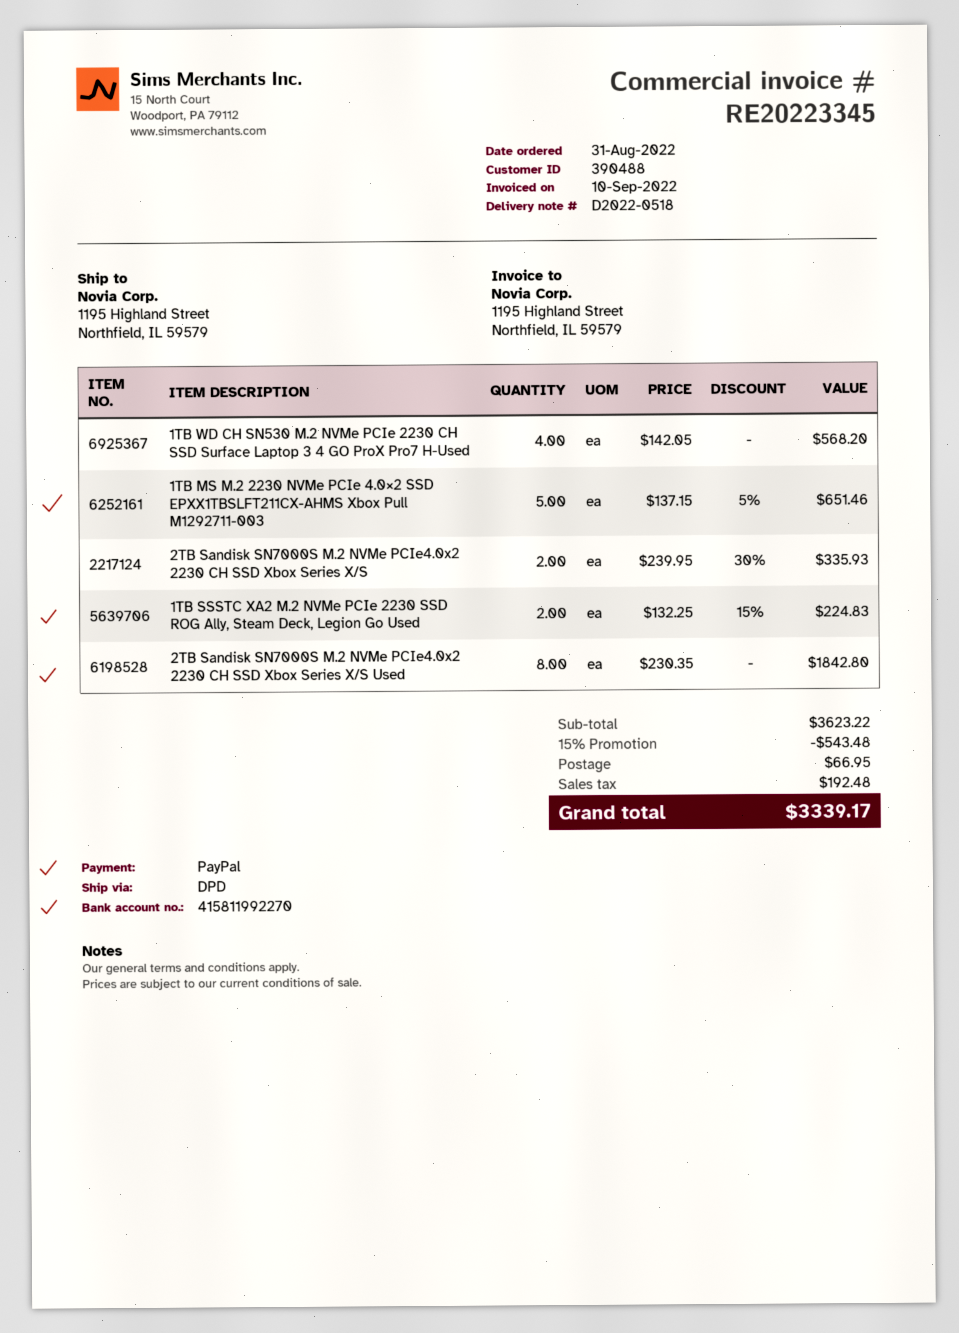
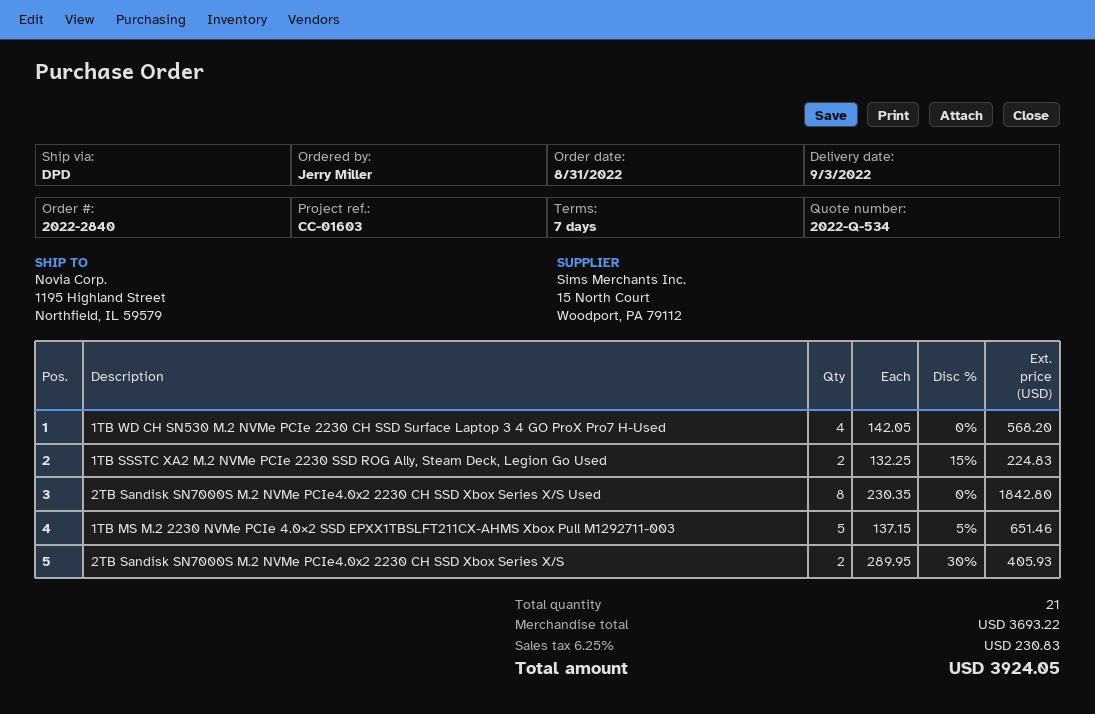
2TB Sandisk SN7000S M.2 NVMe PCIe4.0x2 2230 CH SSD Xbox Series X/S: 2 x 239.95 - 30% = 335.93 -> 2 x 289.95 - 30% = 405.93
subtotal: 3623.22 -> 3693.22
discount: 15% = 543.48 -> none
shipping: 66.95 -> none
tax: 192.48 -> 230.83
total: 3339.17 -> 3924.05

